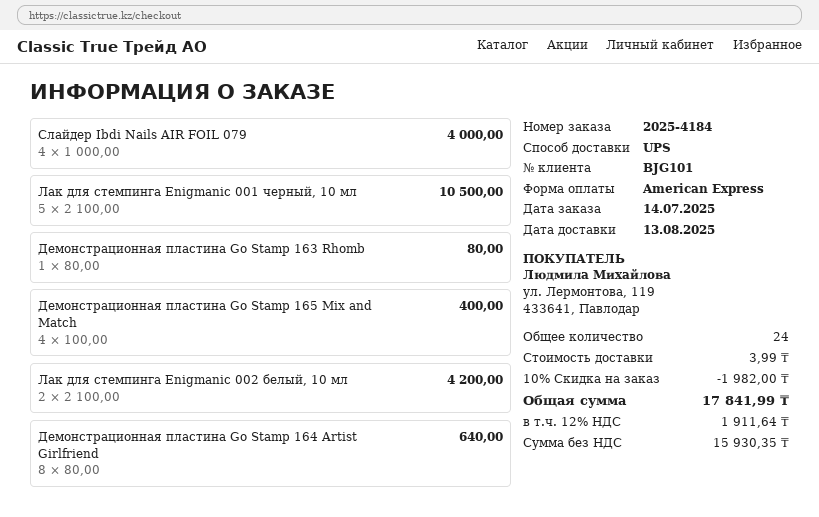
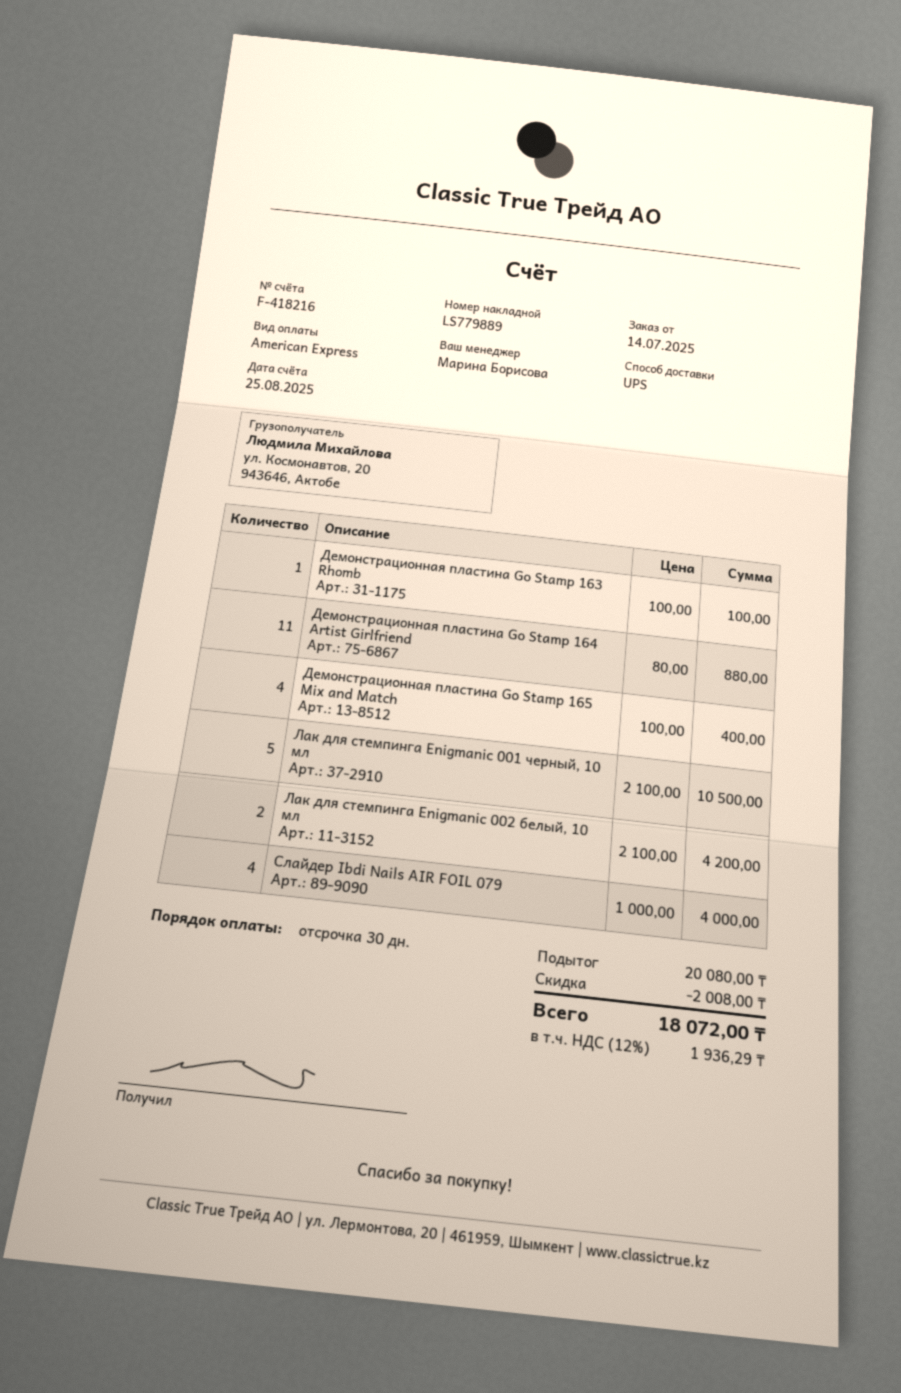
Демонстрационная пластина Go Stamp 163 Rhomb: 1 x 80.00 = 80.00 -> 1 x 100.00 = 100.00
Демонстрационная пластина Go Stamp 164 Artist Girlfriend: 8 x 80.00 = 640.00 -> 11 x 80.00 = 880.00
discount: 1982.00 -> 2008.00
shipping: 3.99 -> none
tax: 12% = 1911.64 -> 12% = 1936.29
total: 17841.99 -> 18072.00

